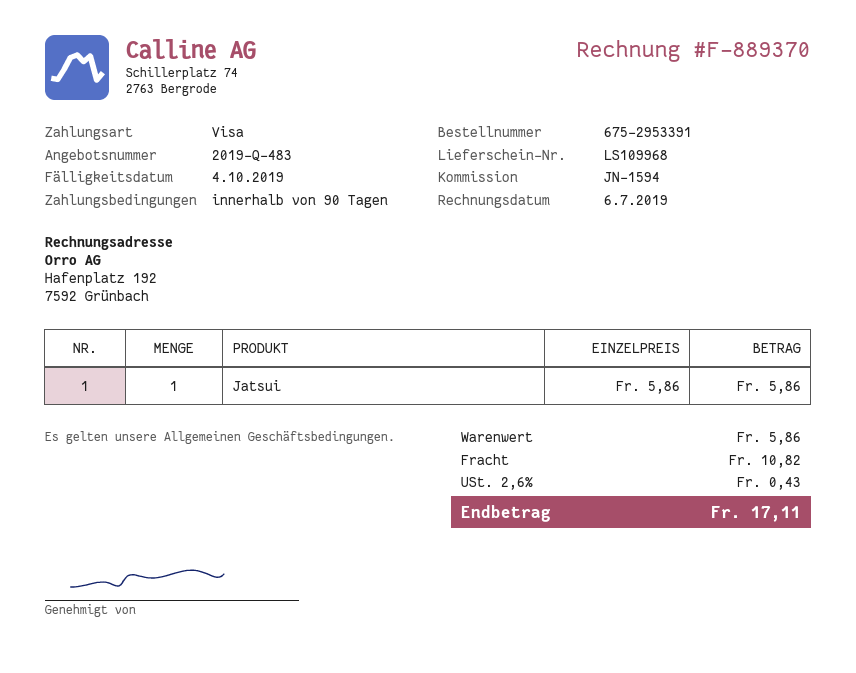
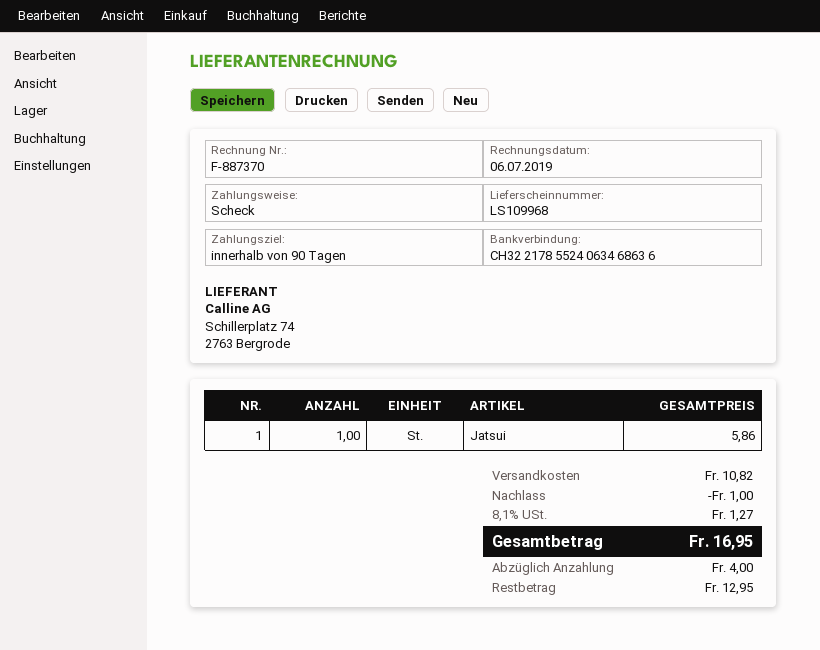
invoice number: F-889370 -> F-887370
payment method: Visa -> cheque
discount: none -> 1.00
tax: 2.6% = 0.43 -> 8.1% = 1.27
total: 17.11 -> 16.95

